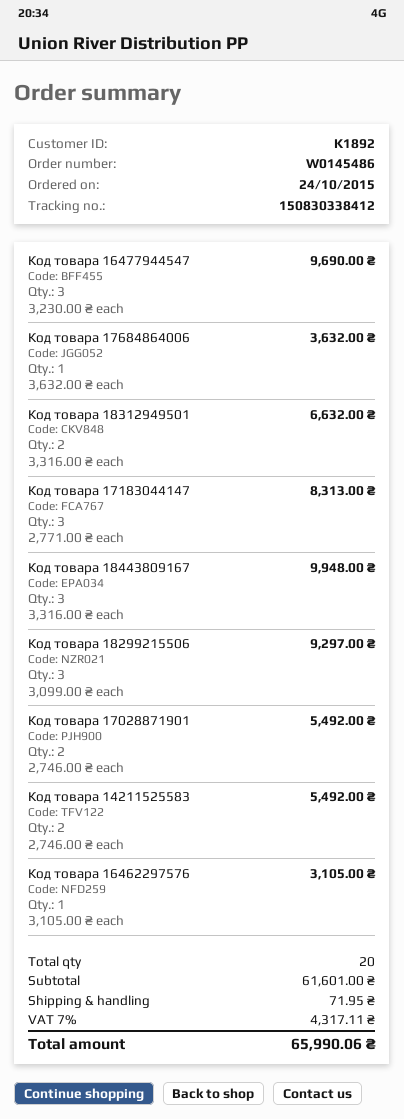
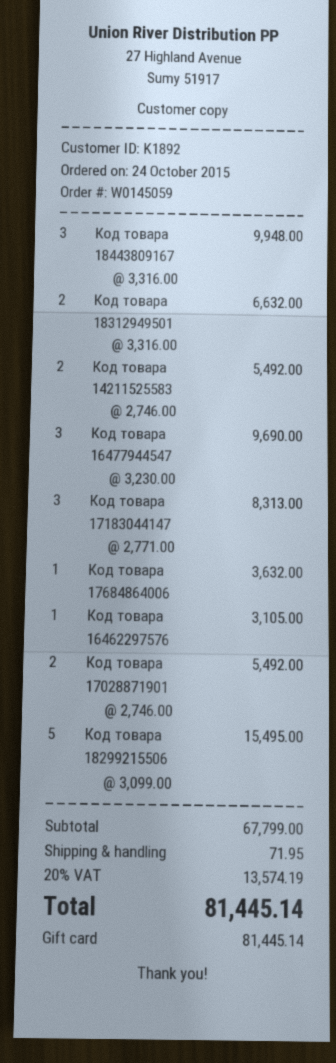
order number: W0145486 -> W0145059
Код товара 18299215506: 3 x 3099.00 = 9297.00 -> 5 x 3099.00 = 15495.00
subtotal: 61601.00 -> 67799.00
tax: 7% = 4317.11 -> 20% = 13574.19
total: 65990.06 -> 81445.14

